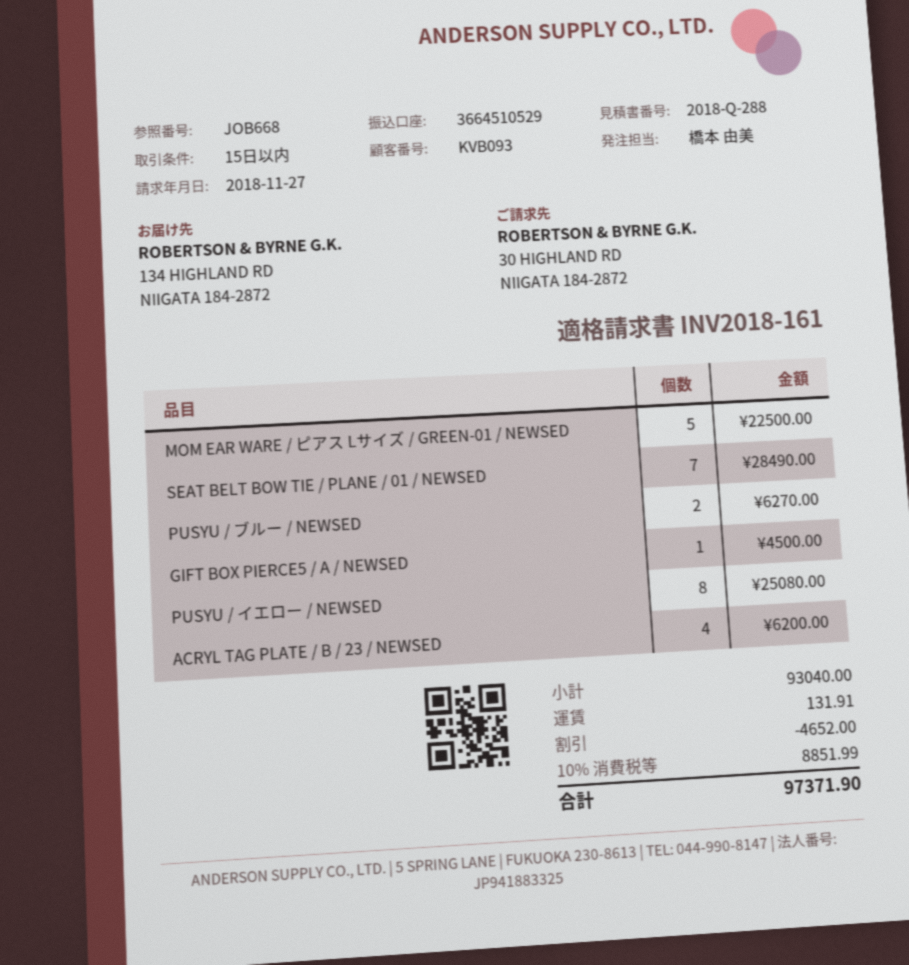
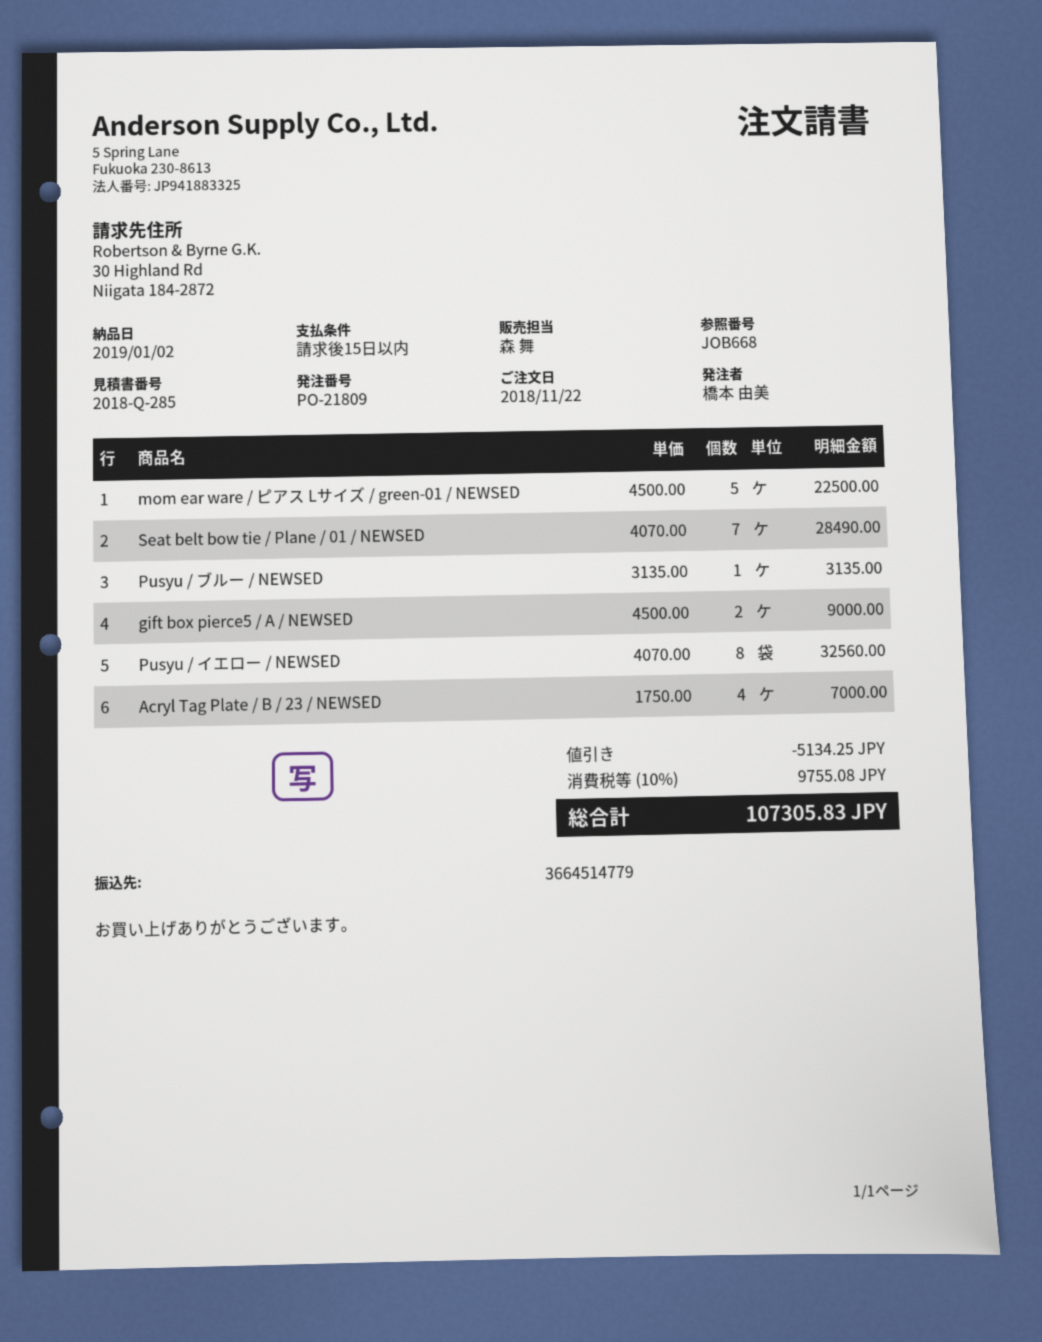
quote number: 2018-Q-288 -> 2018-Q-285
bank account: 3664510529 -> 3664514779
PUSYU / ブルー / NEWSED: 2 for 6270.00 -> 1 for 3135.00
GIFT BOX PIERCE5 / A / NEWSED: 1 for 4500.00 -> 2 for 9000.00
PUSYU / イエロー / NEWSED: 8 for 25080.00 -> 8 for 32560.00
ACRYL TAG PLATE / B / 23 / NEWSED: 4 for 6200.00 -> 4 for 7000.00
discount: 4652.00 -> 5134.25
shipping: 131.91 -> none
tax: 10% = 8851.99 -> 10% = 9755.08
total: 97371.90 -> 107305.83

